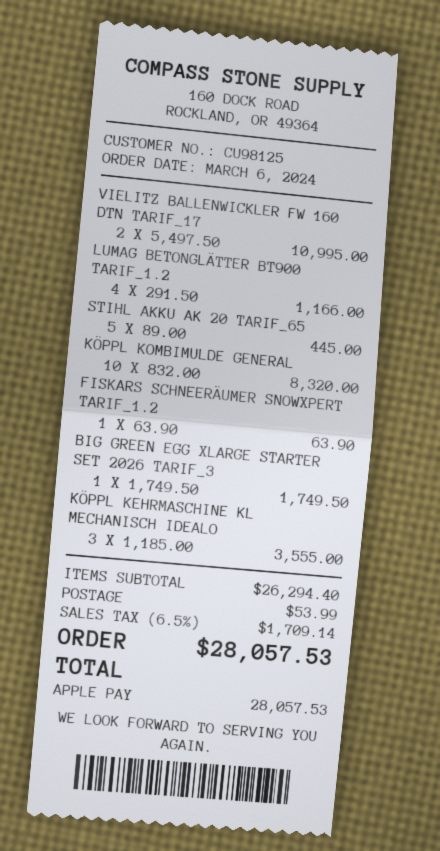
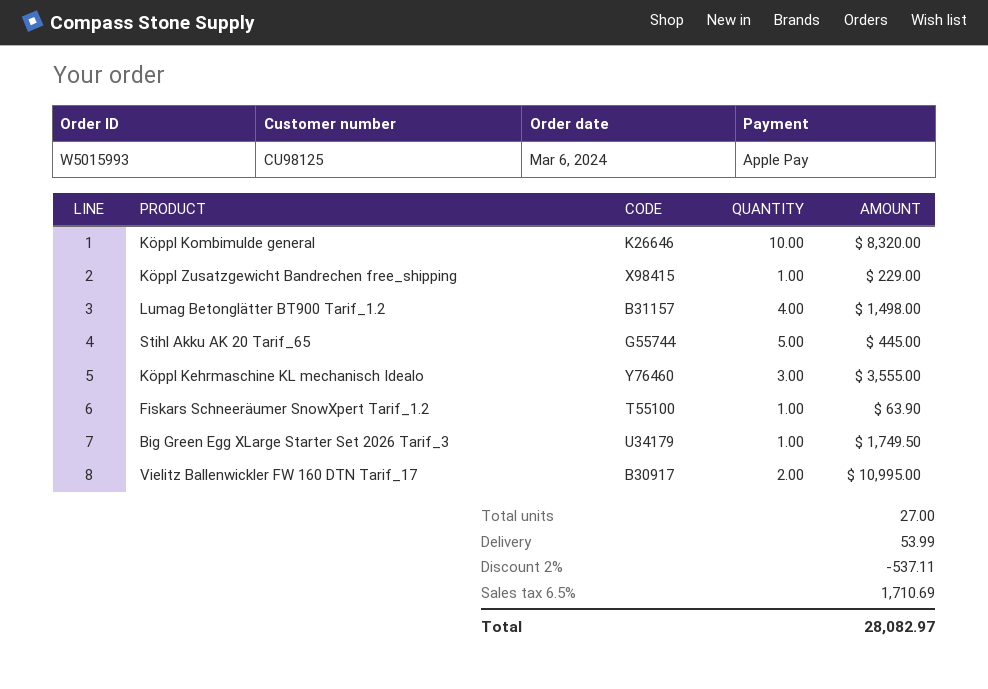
LUMAG BETONGLÄTTER BT900 TARIF_1.2: 4 for 1166.00 -> 4 for 1498.00
Köppl Zusatzgewicht Bandrechen free_shipping: none -> 1 for 229.00
discount: none -> 2% = 537.11
tax: 6.5% = 1709.14 -> 6.5% = 1710.69
total: 28057.53 -> 28082.97

